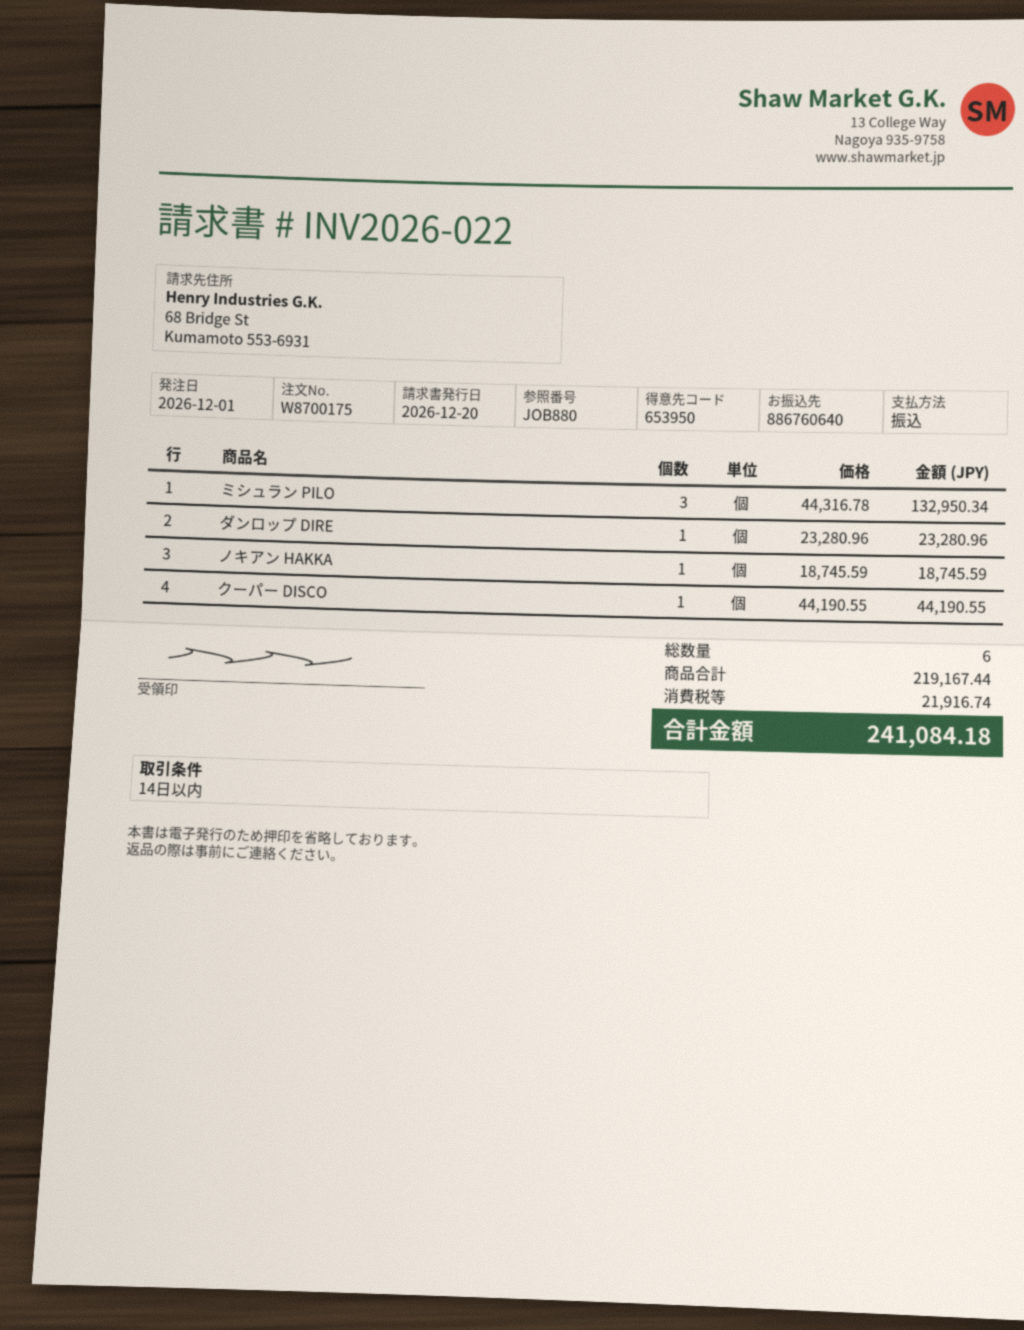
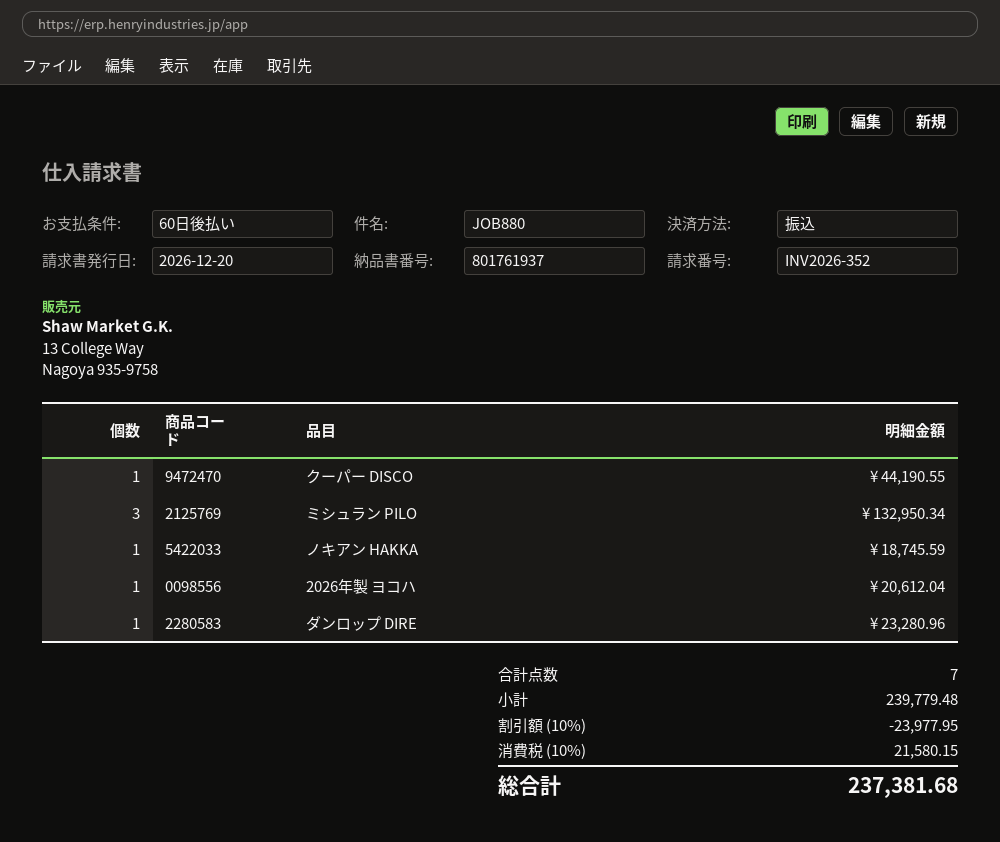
invoice number: INV2026-022 -> INV2026-352
payment terms: 14 days -> 60 days
2026年製 ヨコハ: none -> 1 for 20612.04
total quantity: 6 -> 7
subtotal: 219167.44 -> 239779.48
discount: none -> 10% = 23977.95
tax: 21916.74 -> 21580.15
total: 241084.18 -> 237381.68

